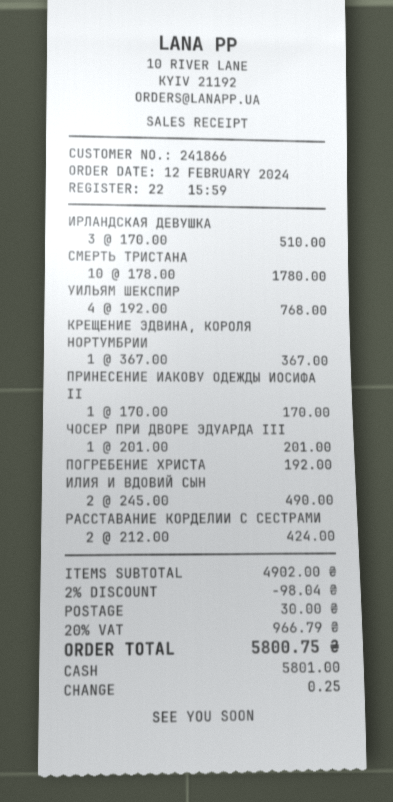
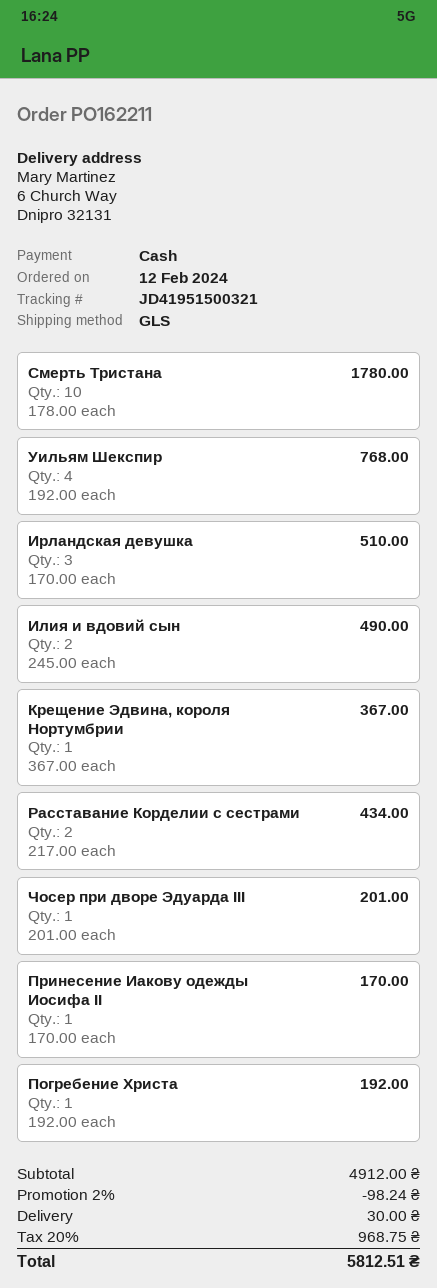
РАССТАВАНИЕ КОРДЕЛИИ С СЕСТРАМИ: 2 x 212.00 = 424.00 -> 2 x 217.00 = 434.00
subtotal: 4902.00 -> 4912.00
discount: 2% = 98.04 -> 2% = 98.24
tax: 20% = 966.79 -> 20% = 968.75
total: 5800.75 -> 5812.51

